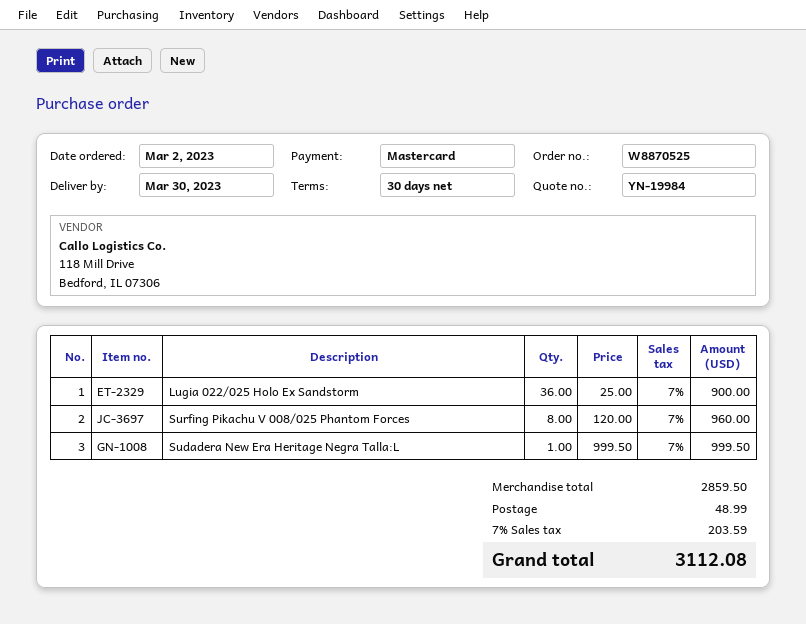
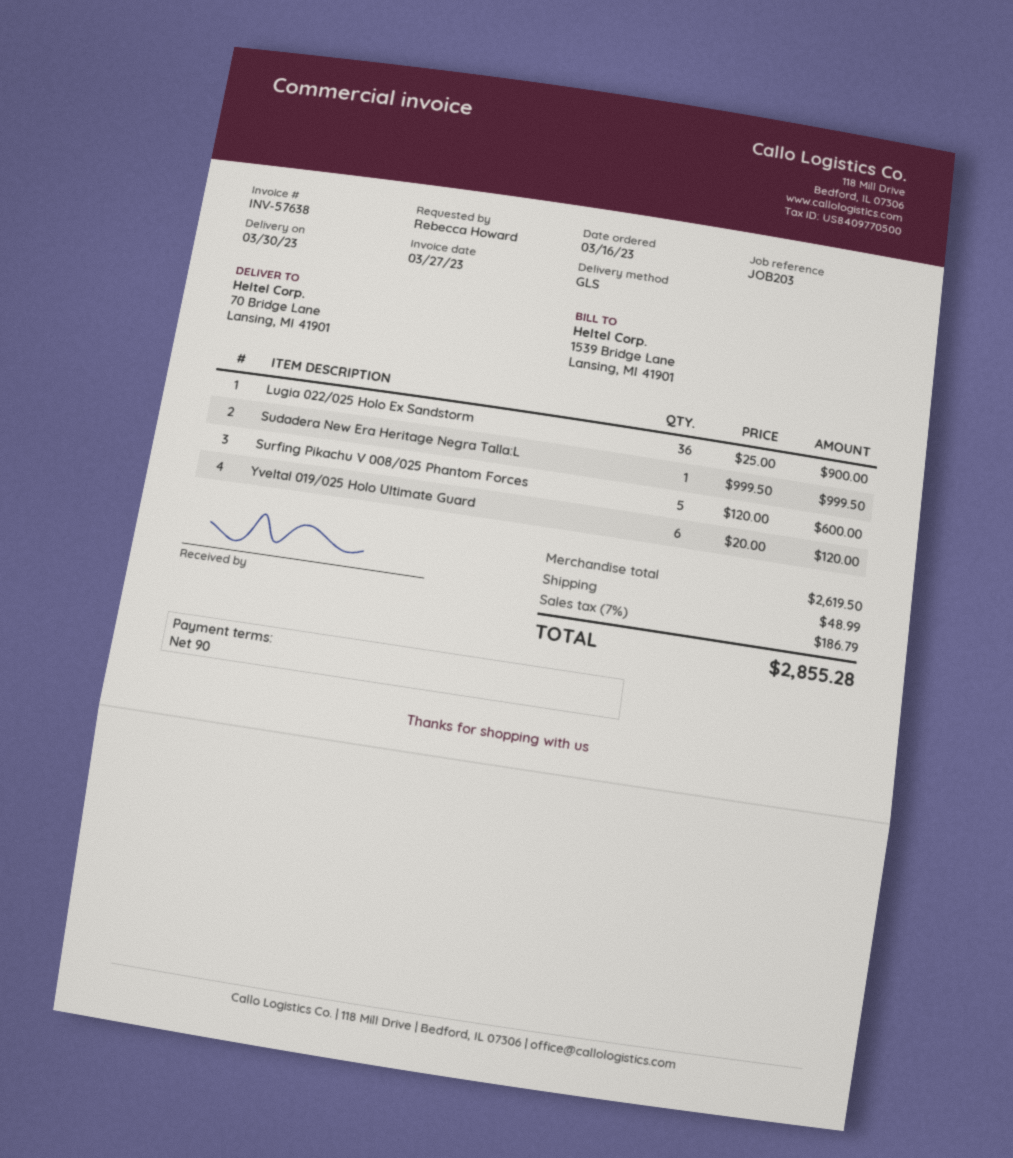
order date: 2023-03-02 -> 2023-03-16
payment terms: 30 days -> 90 days
Surfing Pikachu V 008/025 Phantom Forces: 8 x 120.00 = 960.00 -> 5 x 120.00 = 600.00
Yveltal 019/025 Holo Ultimate Guard: none -> 6 x 20.00 = 120.00
subtotal: 2859.50 -> 2619.50
tax: 7% = 203.59 -> 7% = 186.79
total: 3112.08 -> 2855.28

